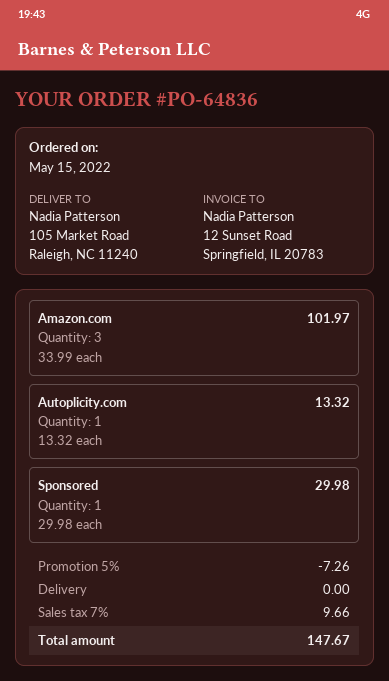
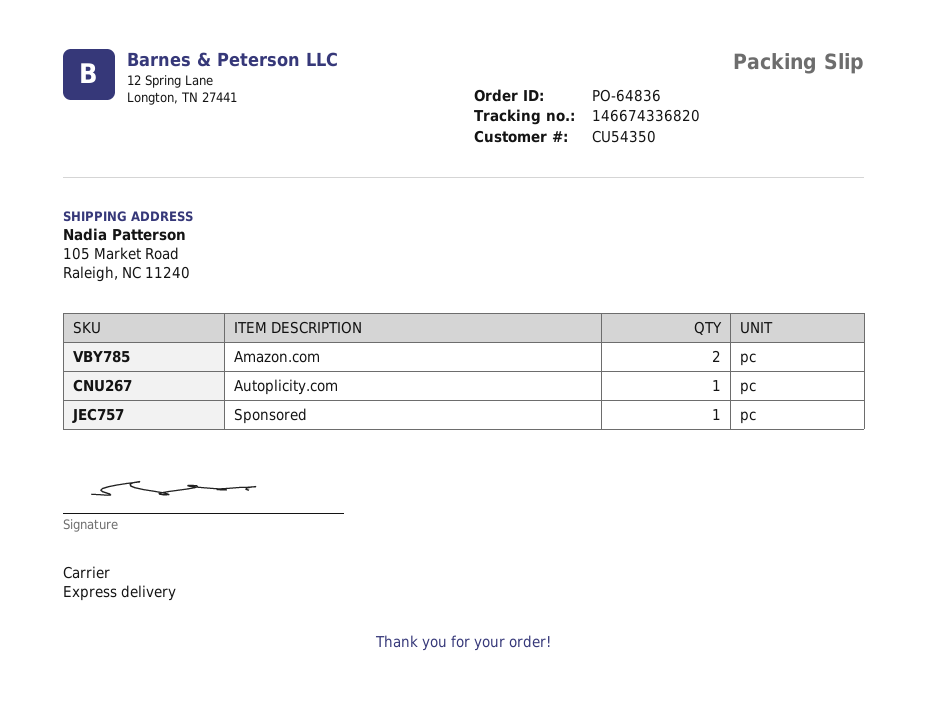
Amazon.com: 3 -> 2

